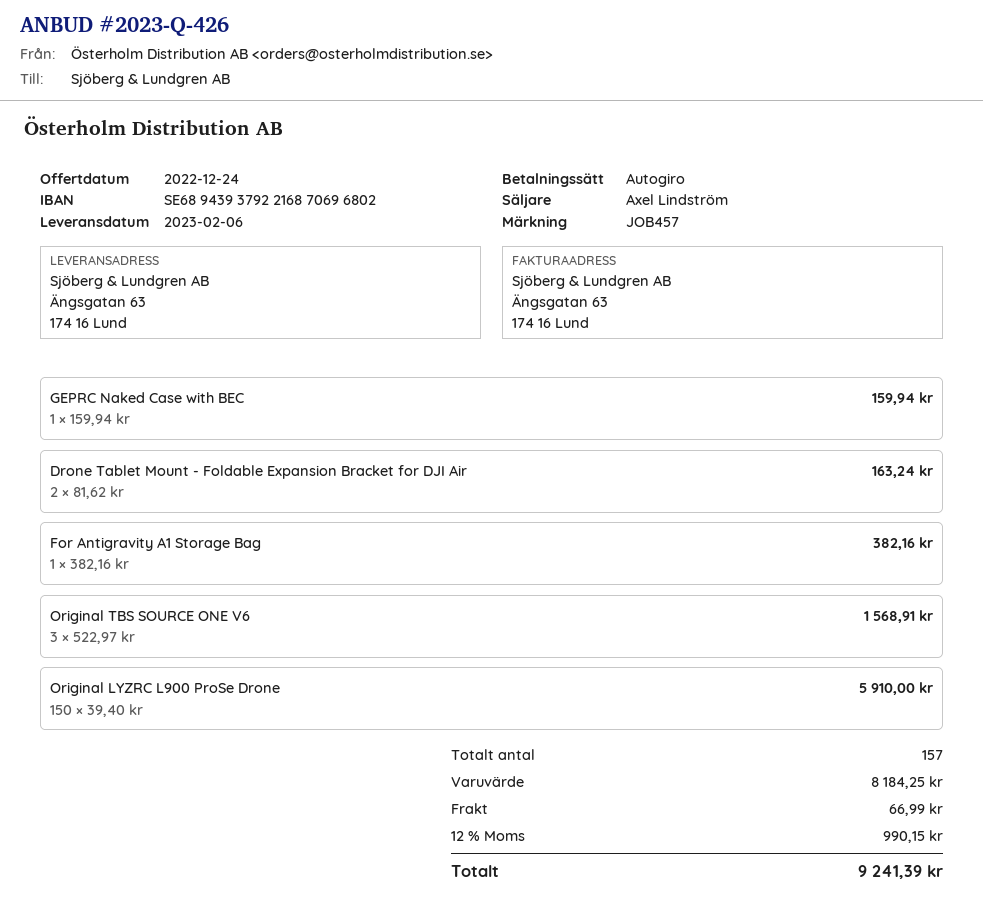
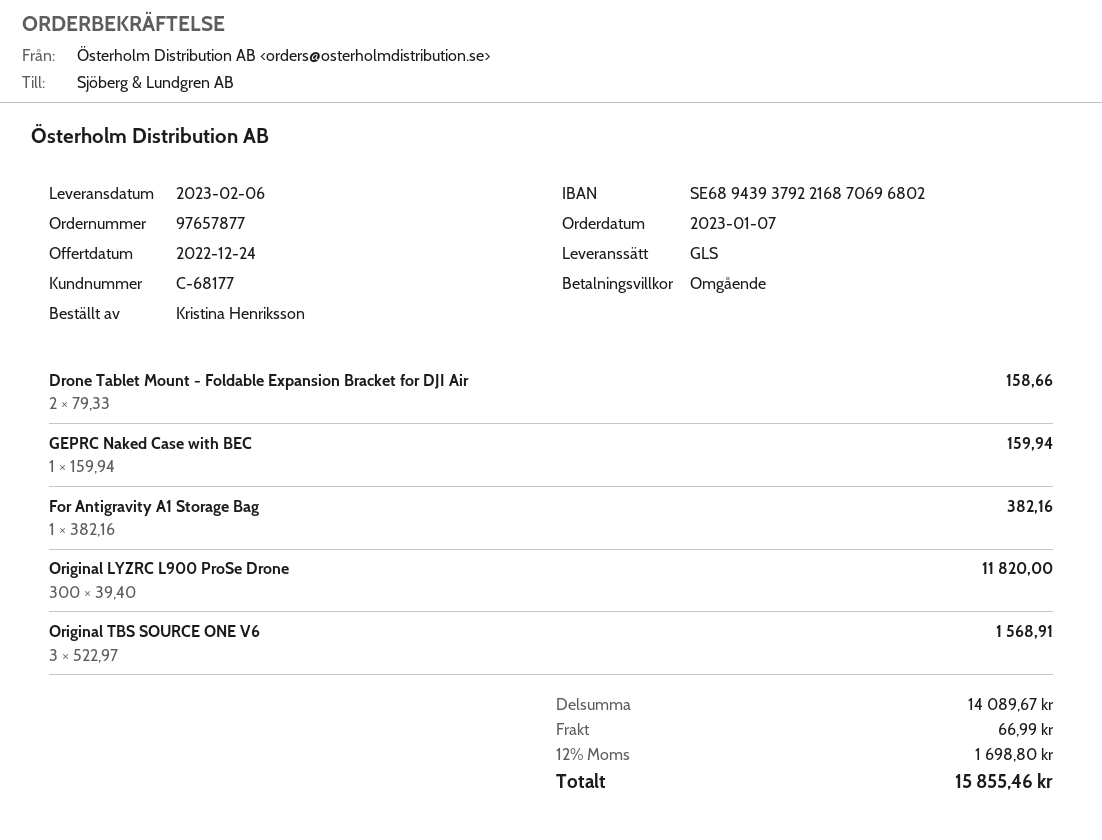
Drone Tablet Mount - Foldable Expansion Bracket for DJI Air: 2 x 81.62 = 163.24 -> 2 x 79.33 = 158.66
Original LYZRC L900 ProSe Drone: 150 x 39.40 = 5910.00 -> 300 x 39.40 = 11820.00
subtotal: 8184.25 -> 14089.67
tax: 12% = 990.15 -> 12% = 1698.80
total: 9241.39 -> 15855.46

